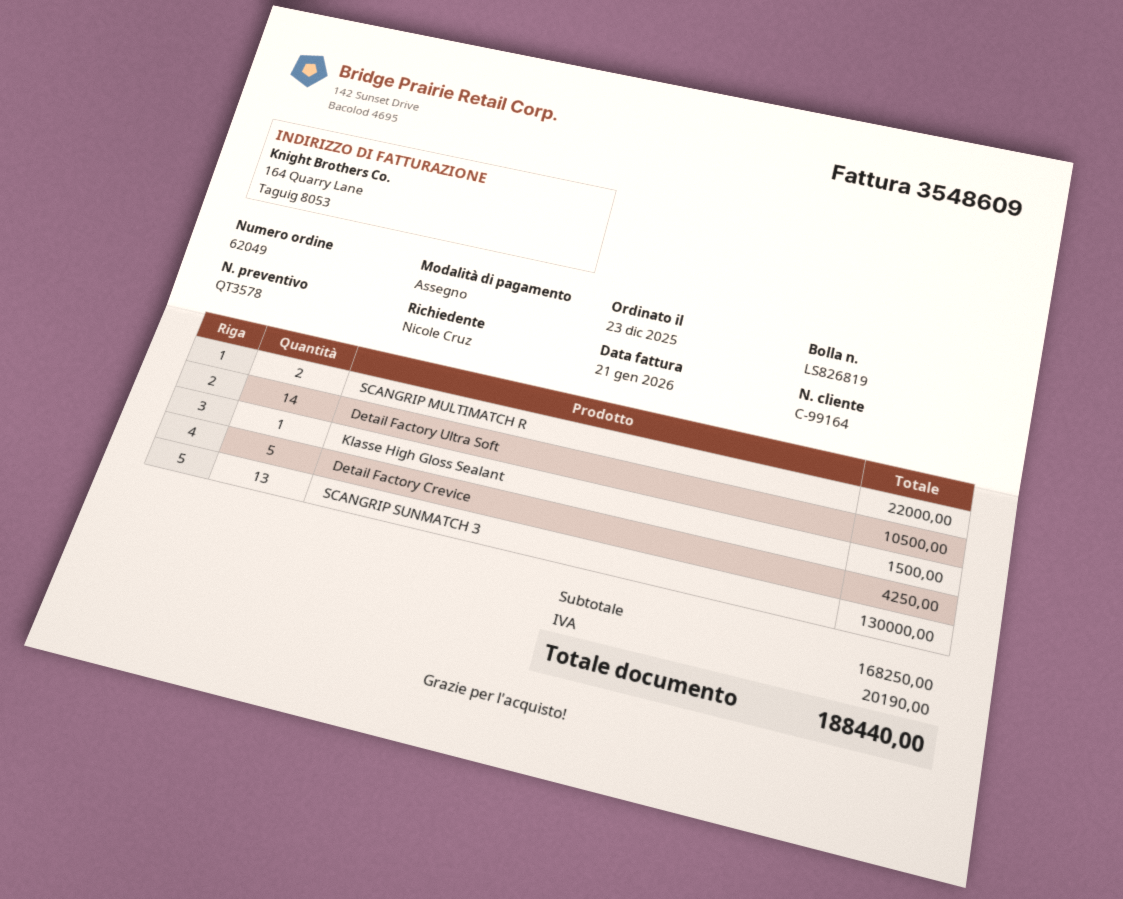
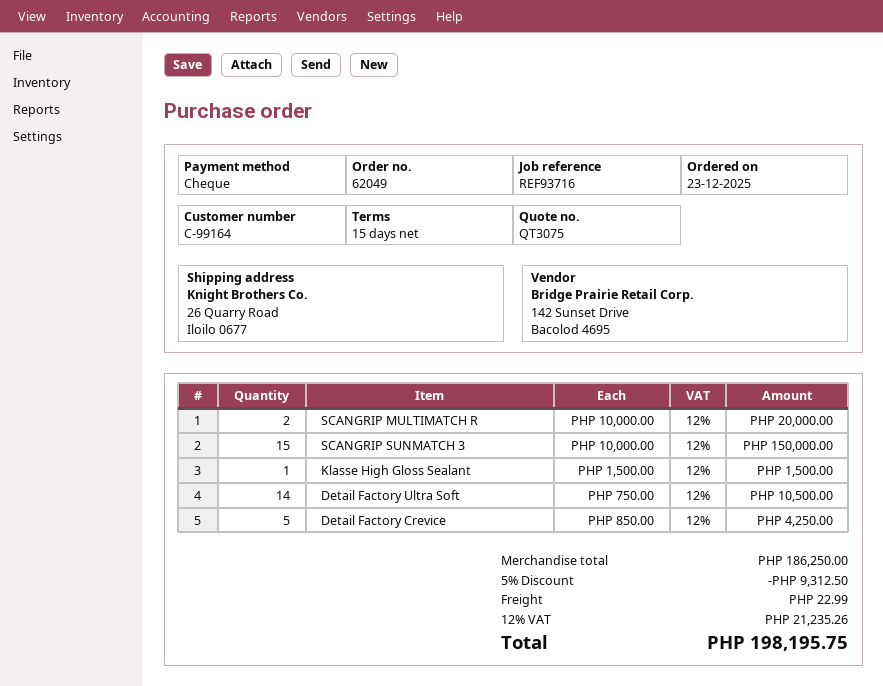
quote number: QT3578 -> QT3075
SCANGRIP MULTIMATCH R: 2 for 22000.00 -> 2 for 20000.00
SCANGRIP SUNMATCH 3: 13 for 130000.00 -> 15 for 150000.00
subtotal: 168250.00 -> 186250.00
discount: none -> 5% = 9312.50
shipping: none -> 22.99
tax: 20190.00 -> 21235.26
total: 188440.00 -> 198195.75

